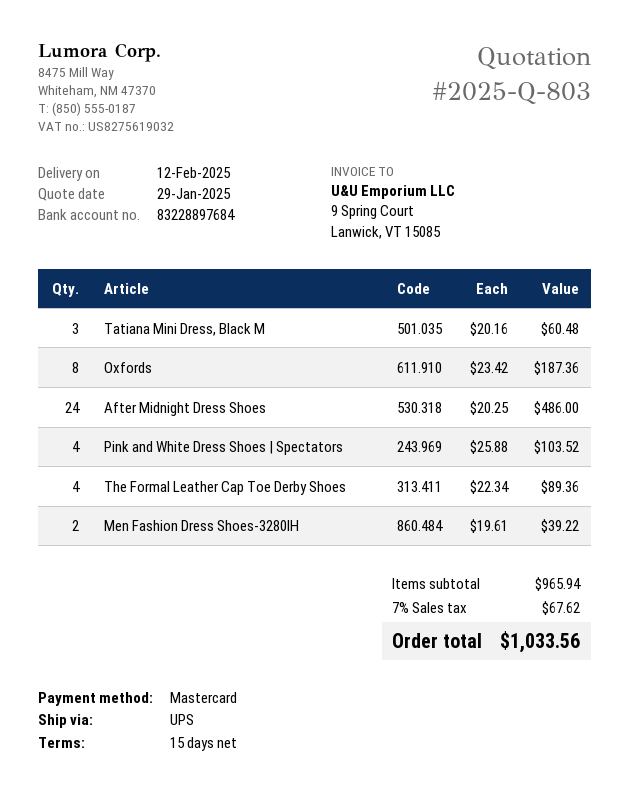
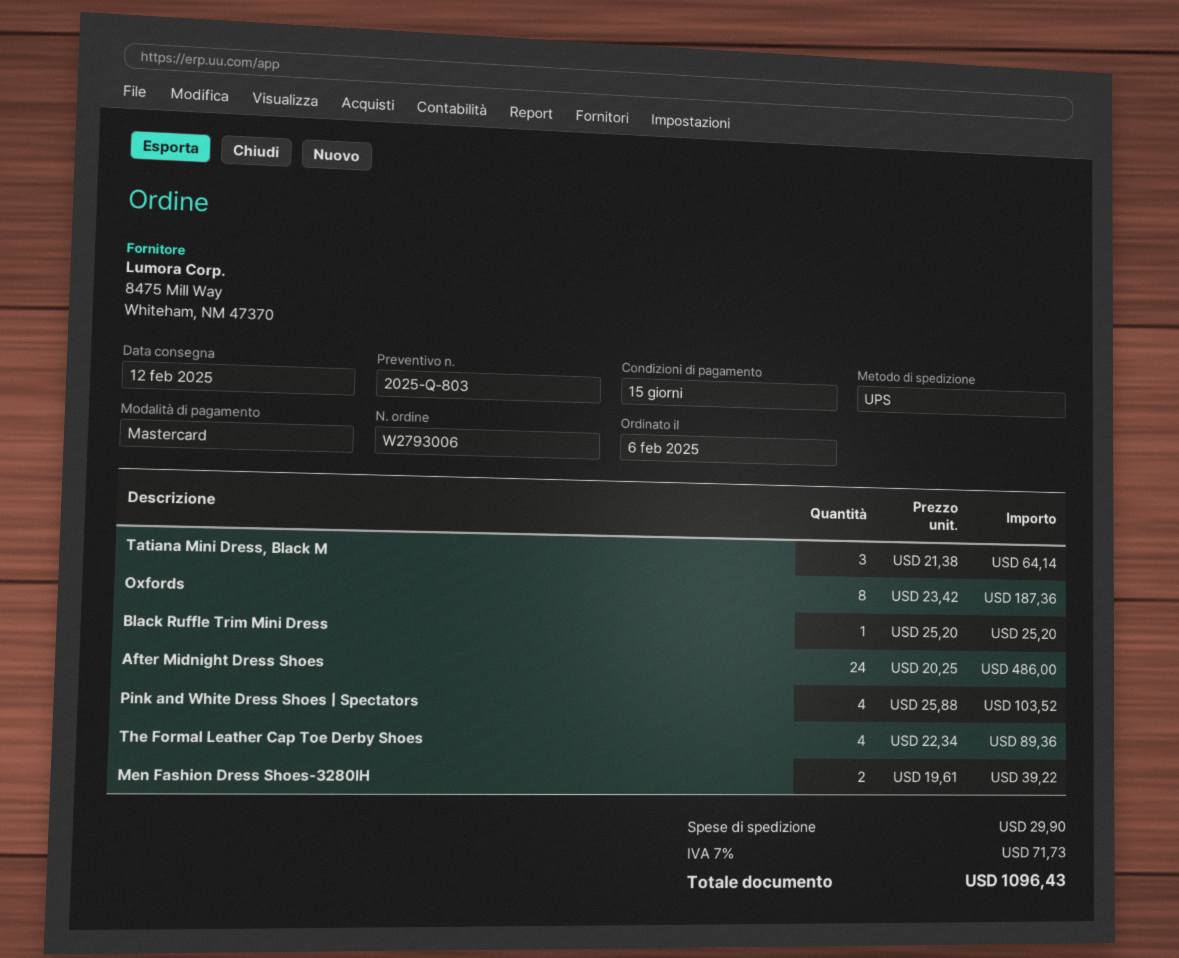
Tatiana Mini Dress, Black M: 3 x 20.16 = 60.48 -> 3 x 21.38 = 64.14
Black Ruffle Trim Mini Dress: none -> 1 x 25.20 = 25.20
shipping: none -> 29.90
tax: 7% = 67.62 -> 7% = 71.73
total: 1033.56 -> 1096.43

